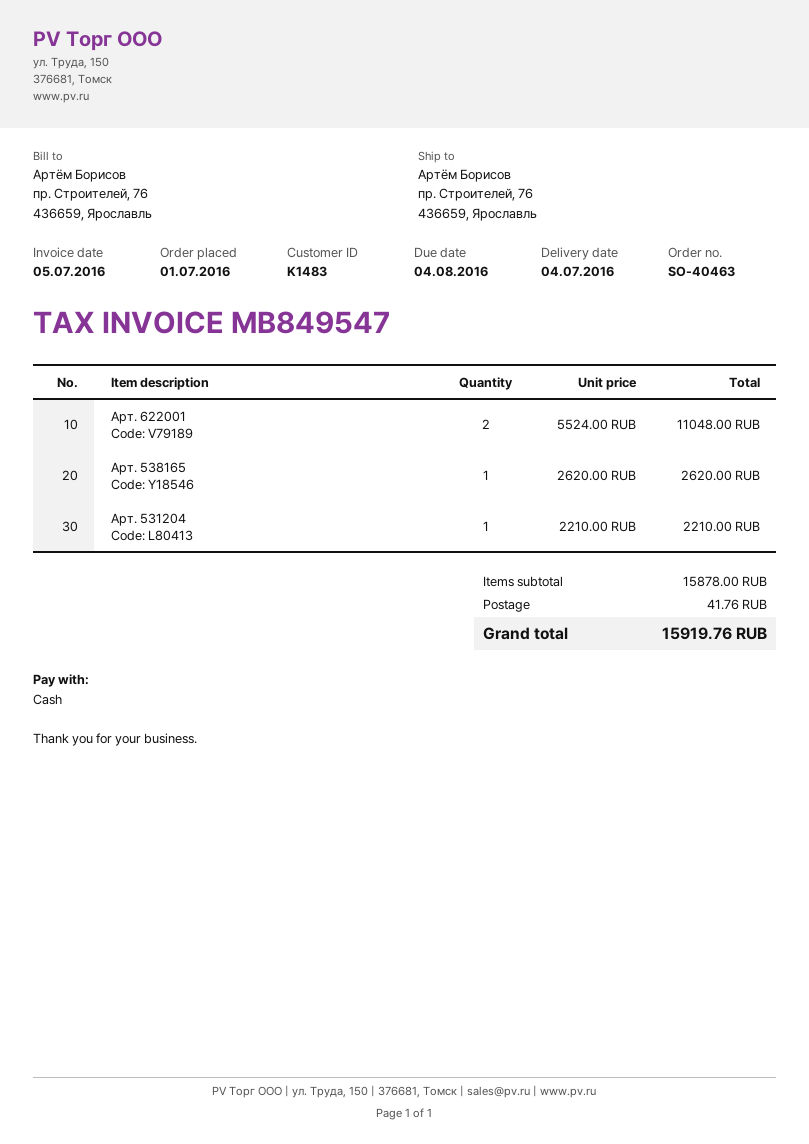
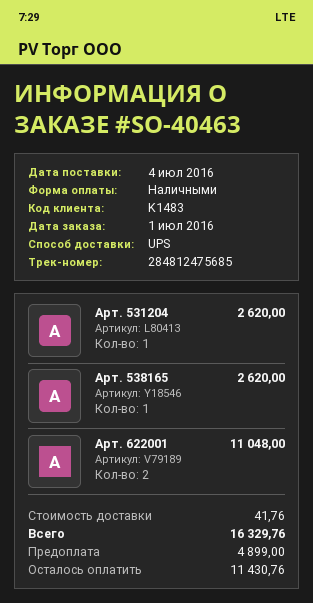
Арт. 531204: 1 for 2210.00 -> 1 for 2620.00
total: 15919.76 -> 16329.76

